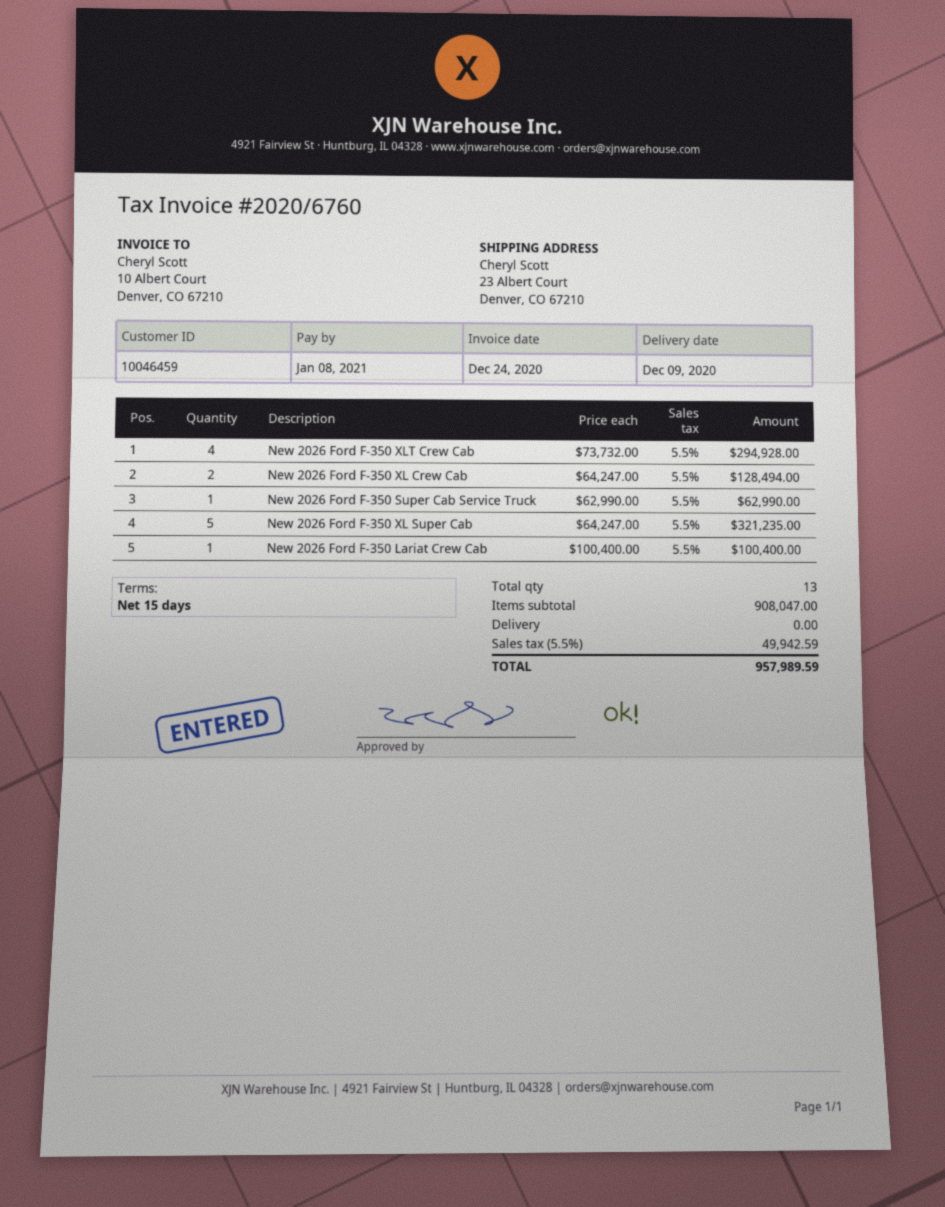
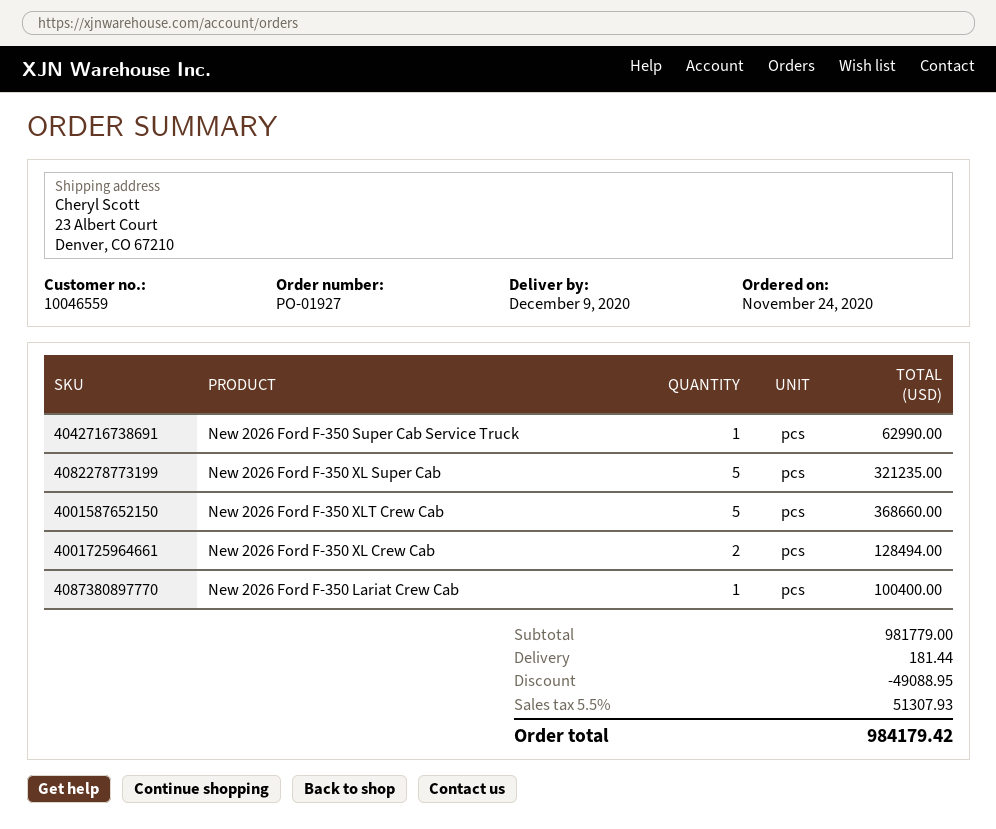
customer number: 10046459 -> 10046559
New 2026 Ford F-350 XLT Crew Cab: 4 for 294928.00 -> 5 for 368660.00
subtotal: 908047.00 -> 981779.00
discount: none -> 49088.95
shipping: 0.00 -> 181.44
tax: 5.5% = 49942.59 -> 5.5% = 51307.93
total: 957989.59 -> 984179.42

